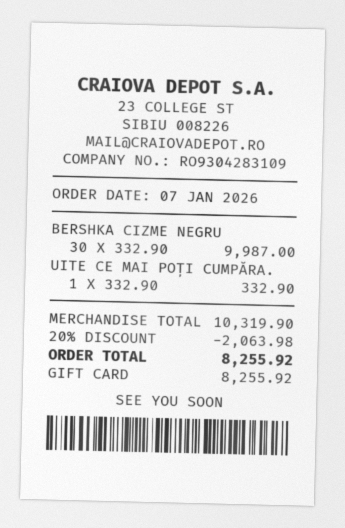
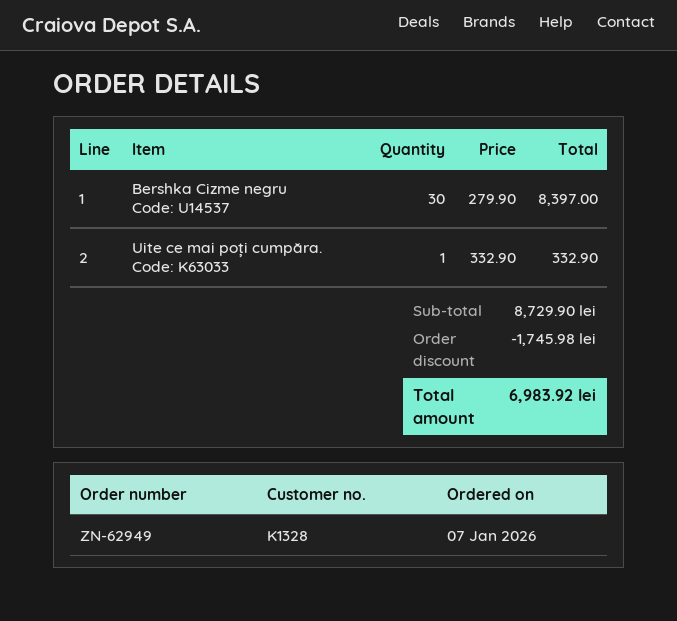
BERSHKA CIZME NEGRU: 30 x 332.90 = 9987.00 -> 30 x 279.90 = 8397.00
subtotal: 10319.90 -> 8729.90
discount: 2063.98 -> 1745.98
total: 8255.92 -> 6983.92

